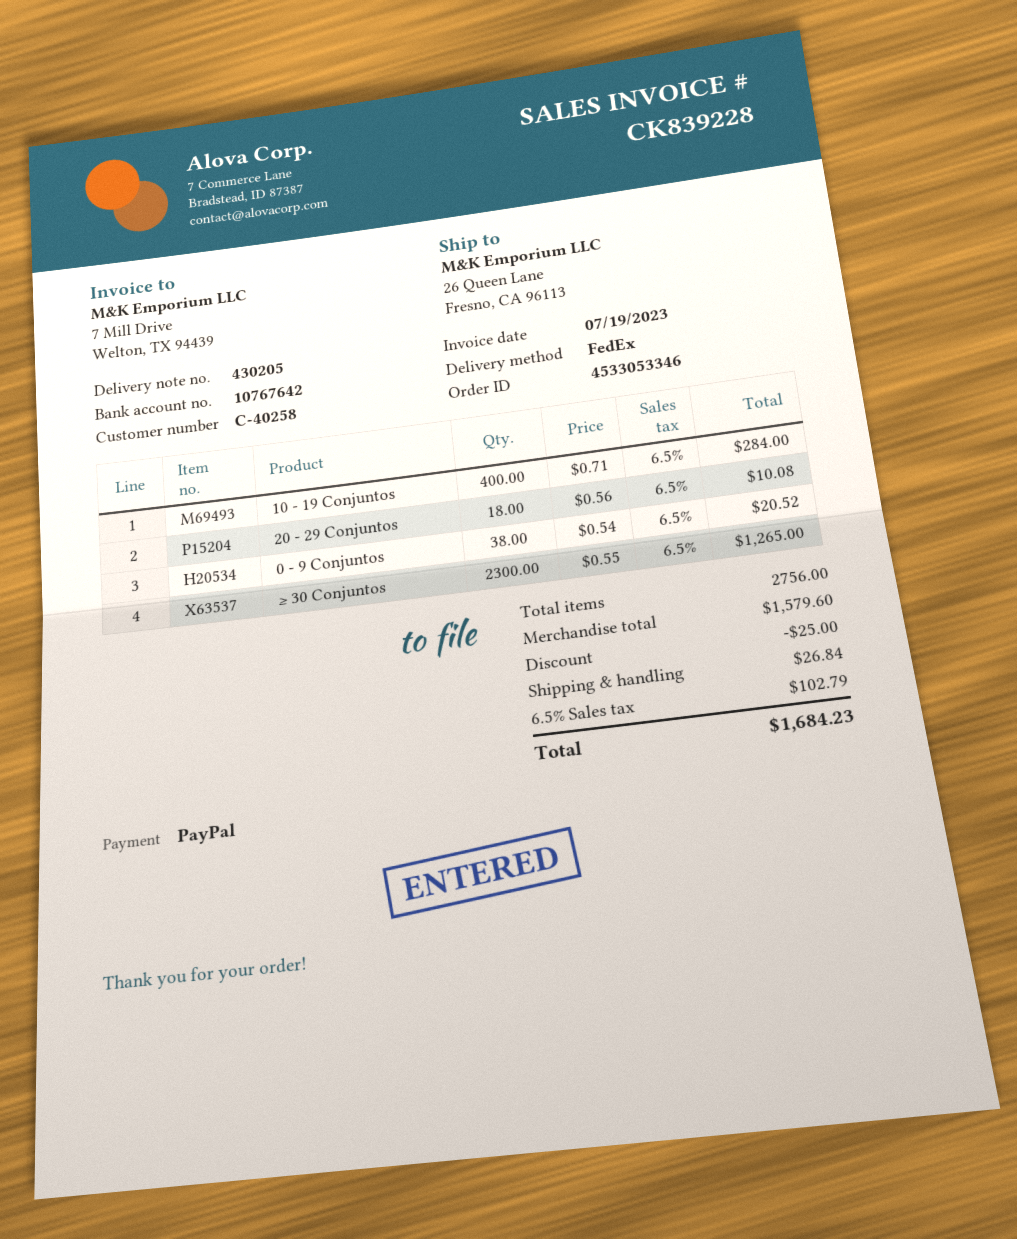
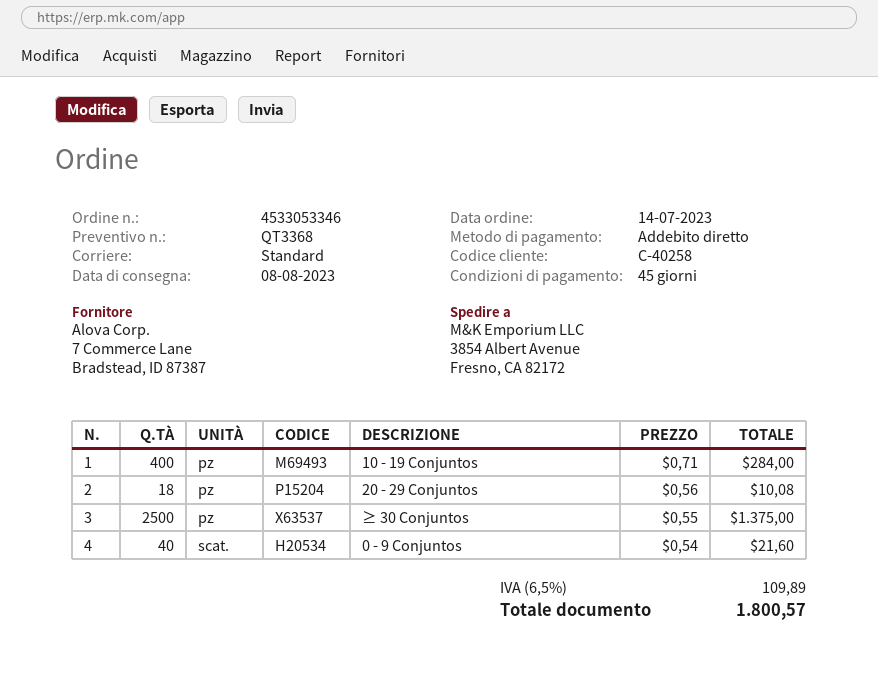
payment method: PayPal -> direct debit
shipping method: FedEx -> standard
ship to: 26 Queen Lane, Fresno, CA 96113 -> 3854 Albert Avenue, Fresno, CA 82172
0 - 9 Conjuntos: 38 x 0.54 = 20.52 -> 40 x 0.54 = 21.60
≥ 30 Conjuntos: 2300 x 0.55 = 1265.00 -> 2500 x 0.55 = 1375.00
discount: 25.00 -> none
shipping: 26.84 -> none
tax: 6.5% = 102.79 -> 6.5% = 109.89
total: 1684.23 -> 1800.57

